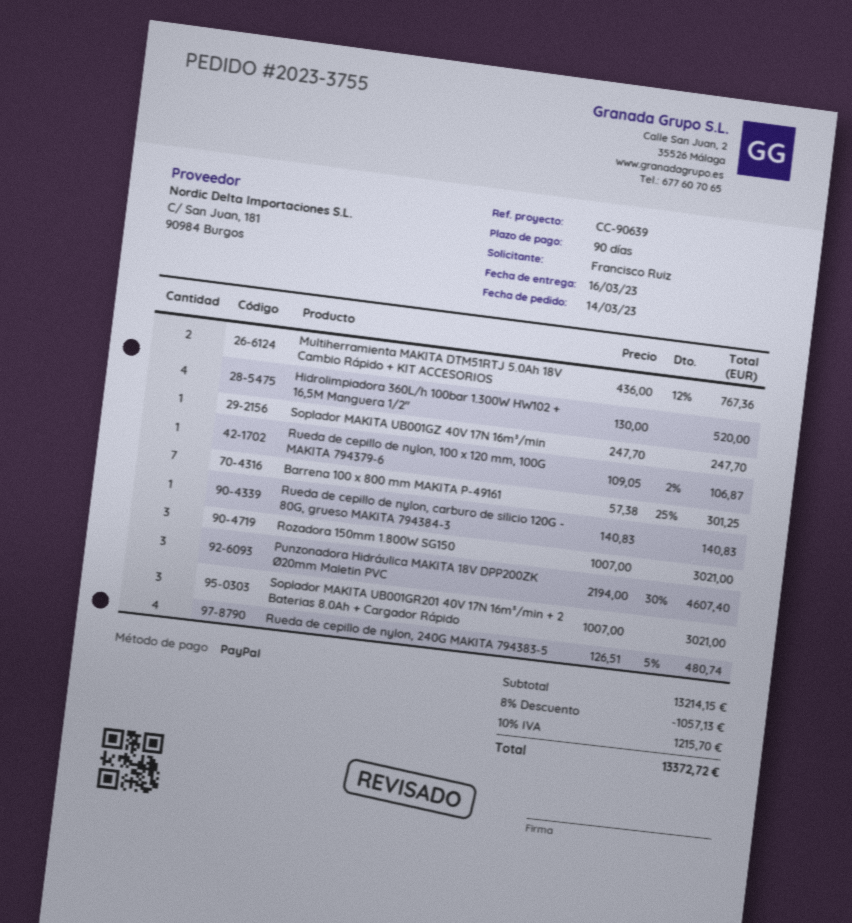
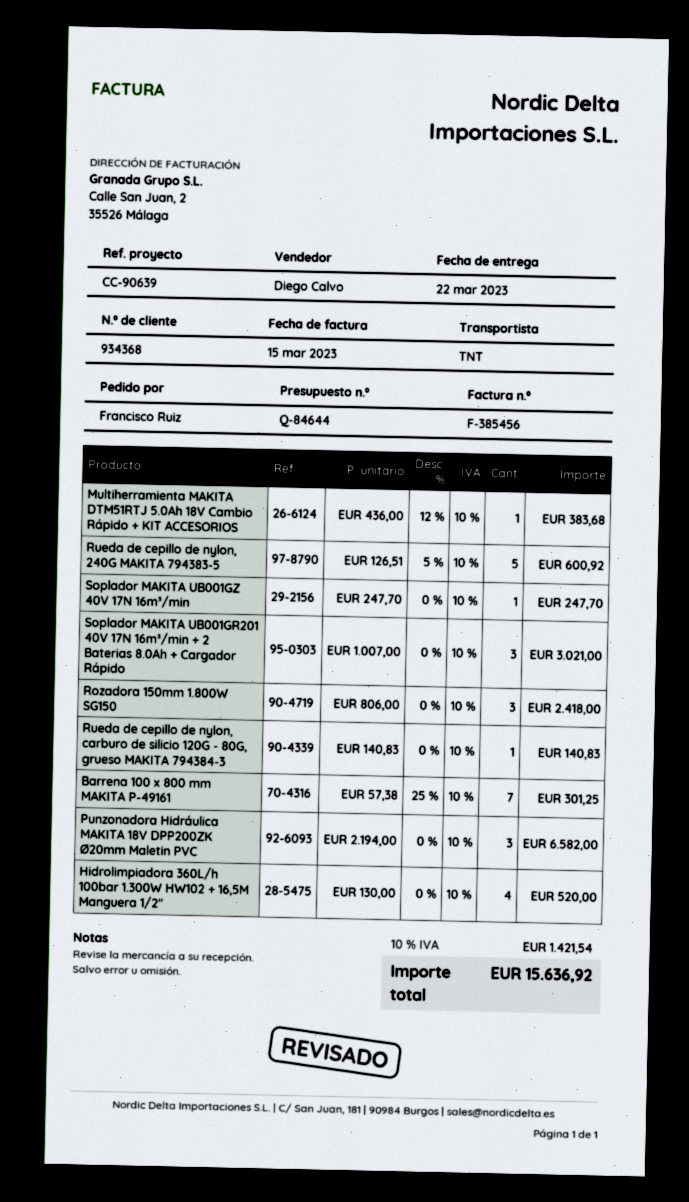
delivery date: 2023-03-16 -> 2023-03-22
Multiherramienta MAKITA DTM51RTJ 5.0Ah 18V Cambio Rápido + KIT ACCESORIOS: 2 x 436.00 - 12% = 767.36 -> 1 x 436.00 - 12% = 383.68
Rueda de cepillo de nylon, 100 x 120 mm, 100G MAKITA 794379-6: 1 x 109.05 - 2% = 106.87 -> none
Rozadora 150mm 1.800W SG150: 3 x 1007.00 = 3021.00 -> 3 x 806.00 = 2418.00
Punzonadora Hidráulica MAKITA 18V DPP200ZK Ø20mm Maletin PVC: 3 x 2194.00 - 30% = 4607.40 -> 3 x 2194.00 = 6582.00
Rueda de cepillo de nylon, 240G MAKITA 794383-5: 4 x 126.51 - 5% = 480.74 -> 5 x 126.51 - 5% = 600.92
discount: 8% = 1057.13 -> none
tax: 10% = 1215.70 -> 10% = 1421.54
total: 13372.72 -> 15636.92

